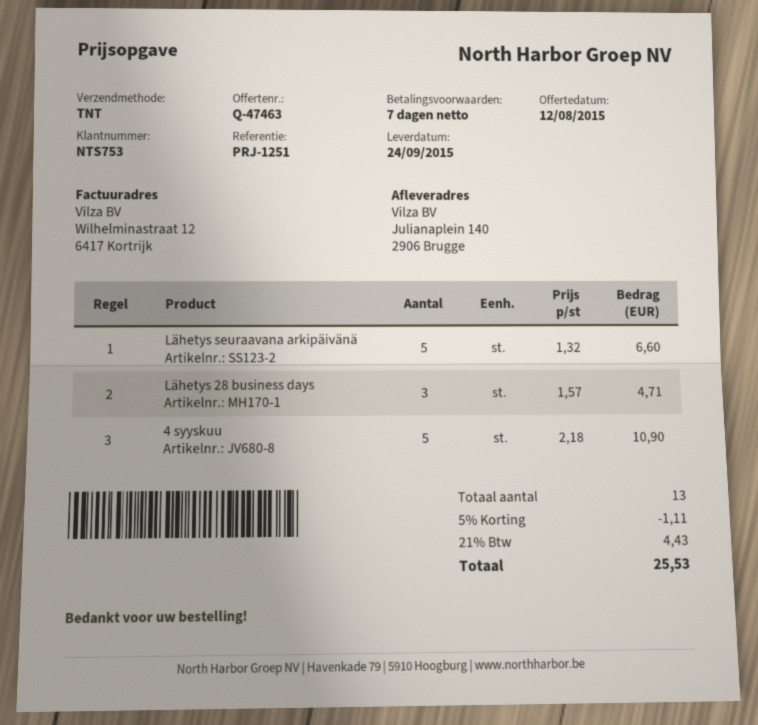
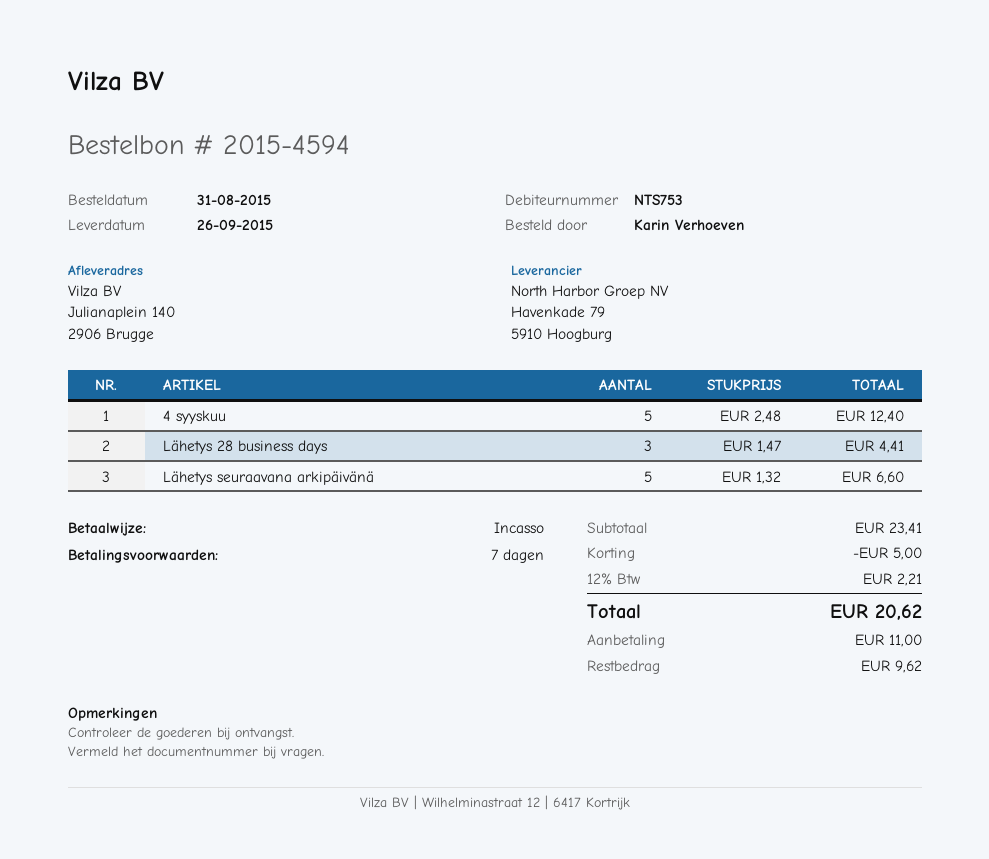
delivery date: 2015-09-24 -> 2015-09-26
Lähetys 28 business days: 3 x 1.57 = 4.71 -> 3 x 1.47 = 4.41
4 syyskuu: 5 x 2.18 = 10.90 -> 5 x 2.48 = 12.40
discount: 1.11 -> 5.00
tax: 21% = 4.43 -> 12% = 2.21
total: 25.53 -> 20.62

